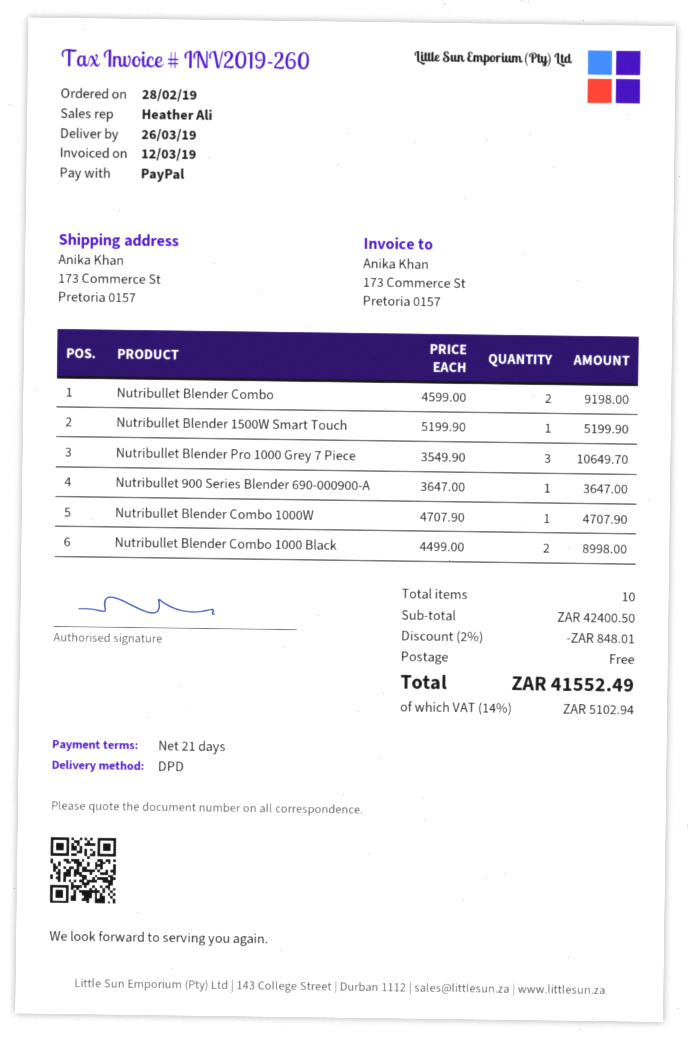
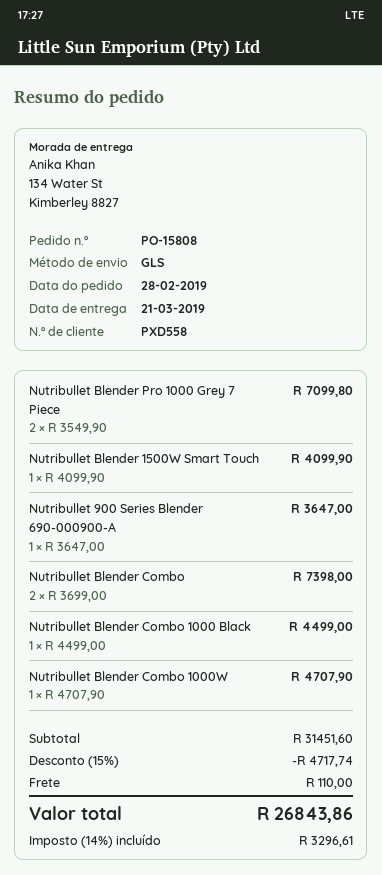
delivery date: 2019-03-26 -> 2019-03-21
shipping method: DPD -> GLS
ship to: 173 Commerce St, Pretoria 0157 -> 134 Water St, Kimberley 8827
Nutribullet Blender Combo: 2 x 4599.00 = 9198.00 -> 2 x 3699.00 = 7398.00
Nutribullet Blender 1500W Smart Touch: 1 x 5199.90 = 5199.90 -> 1 x 4099.90 = 4099.90
Nutribullet Blender Pro 1000 Grey 7 Piece: 3 x 3549.90 = 10649.70 -> 2 x 3549.90 = 7099.80
Nutribullet Blender Combo 1000 Black: 2 x 4499.00 = 8998.00 -> 1 x 4499.00 = 4499.00
subtotal: 42400.50 -> 31451.60
discount: 2% = 848.01 -> 15% = 4717.74
shipping: 0.00 -> 110.00
tax: 14% = 5102.94 -> 14% = 3296.61
total: 41552.49 -> 26843.86

